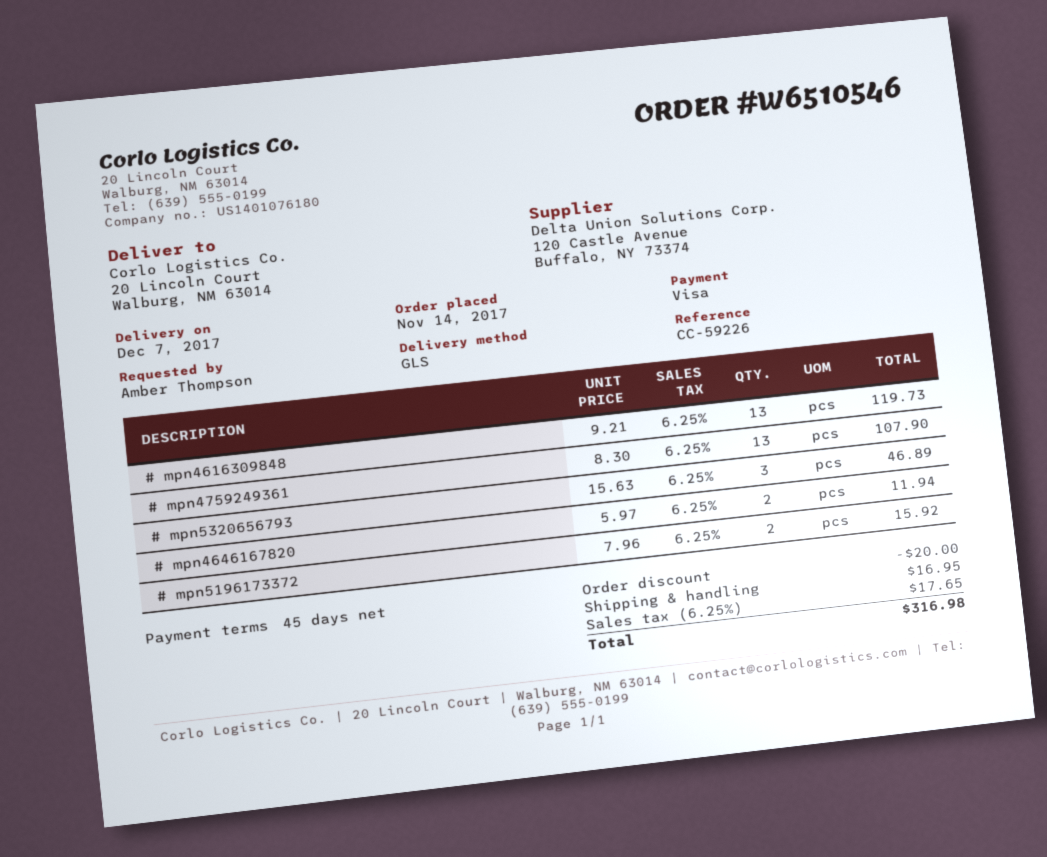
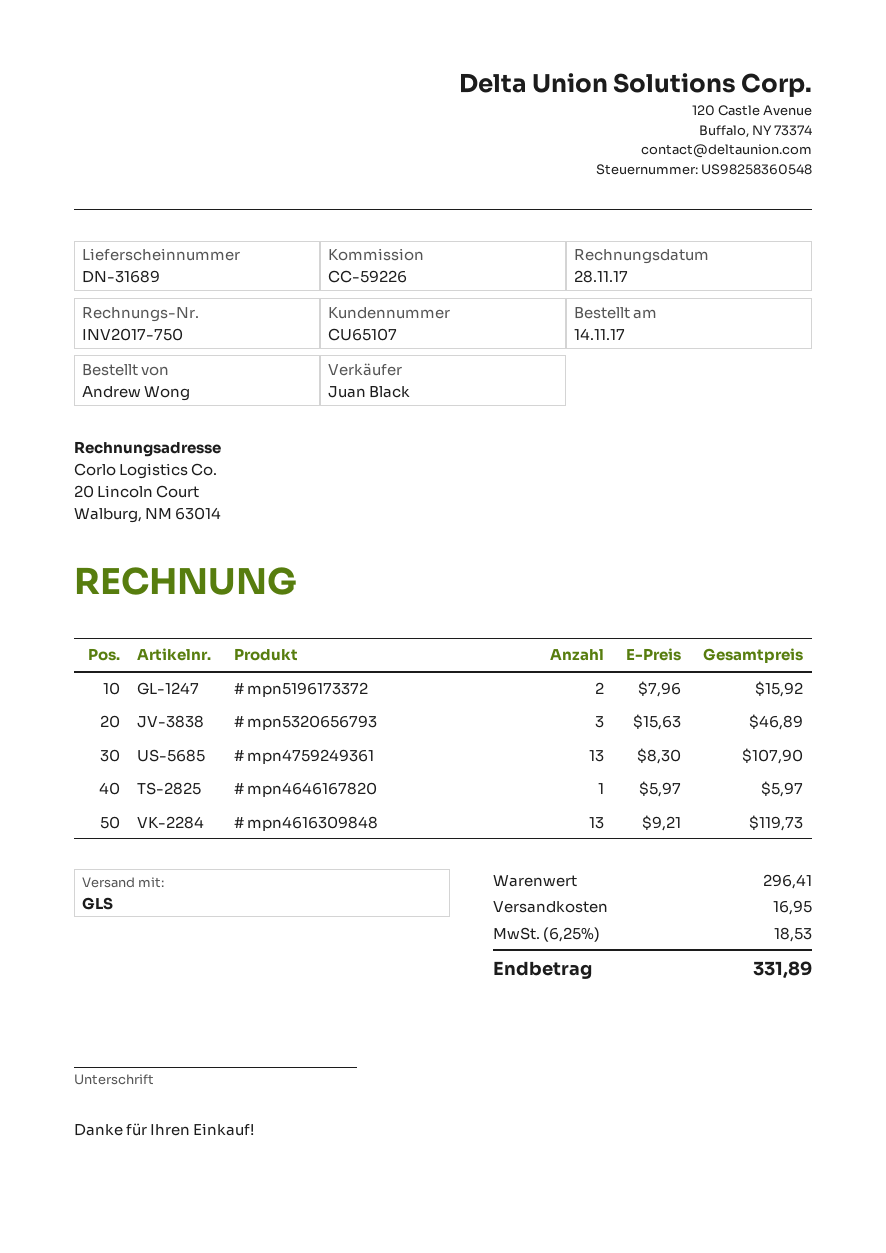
ordered by: Amber Thompson -> Andrew Wong
# mpn4646167820: 2 x 5.97 = 11.94 -> 1 x 5.97 = 5.97
discount: 20.00 -> none
tax: 6.25% = 17.65 -> 6.25% = 18.53
total: 316.98 -> 331.89

